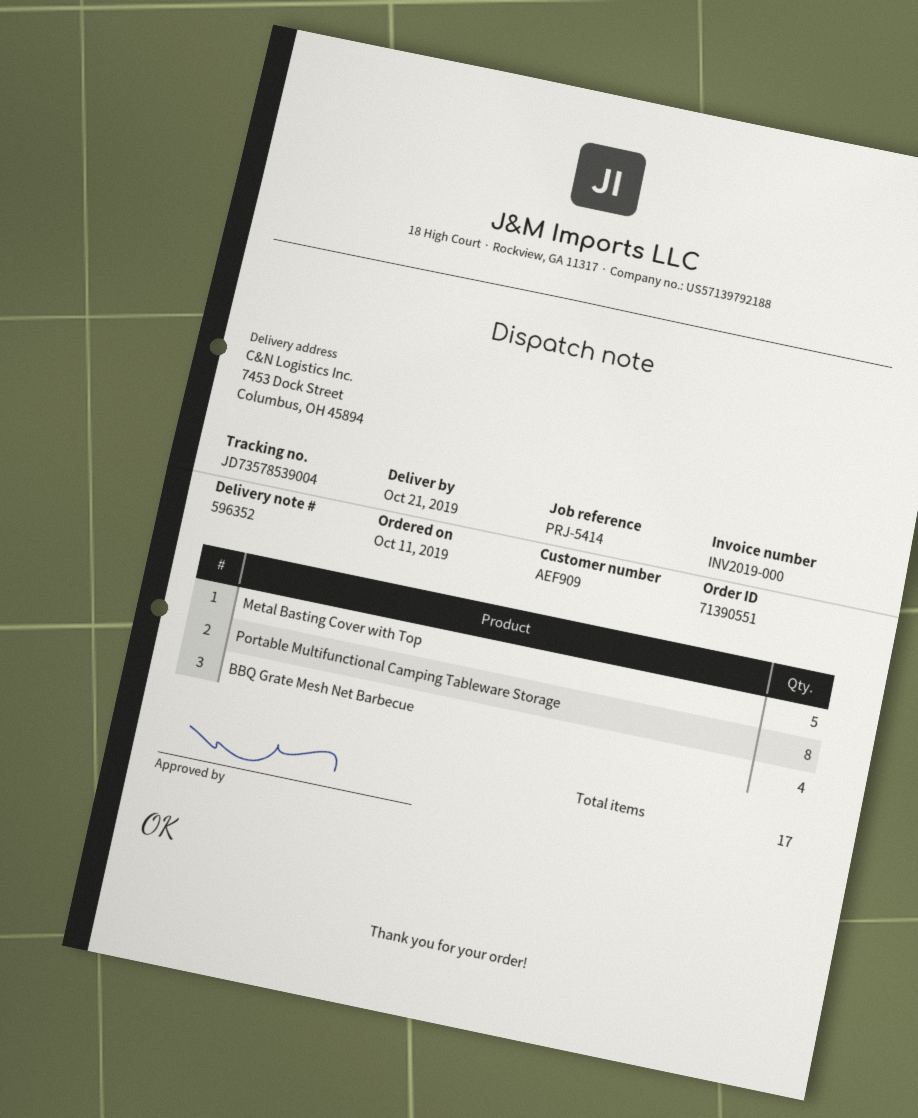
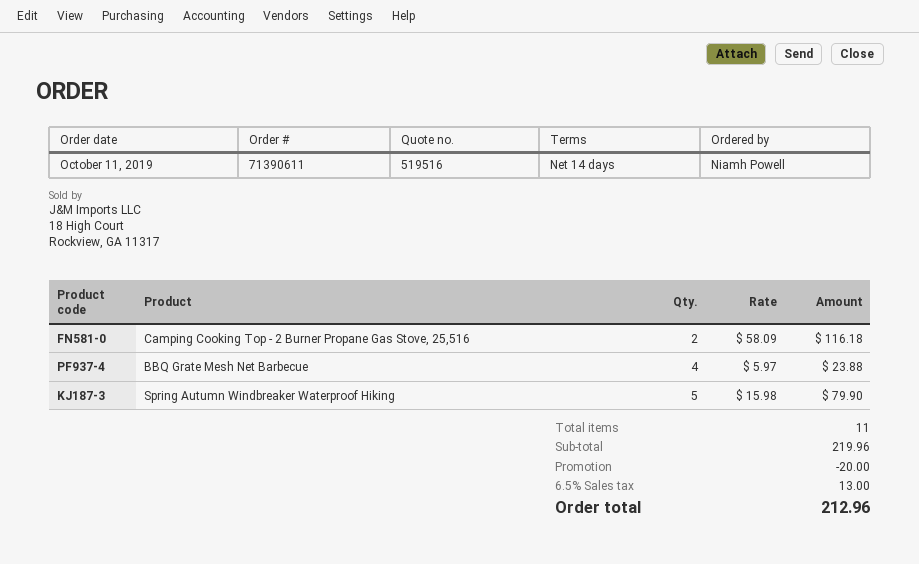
order number: 71390551 -> 71390611
Metal Basting Cover with Top: 5 -> none
Portable Multifunctional Camping Tableware Storage: 8 -> none
Camping Cooking Top - 2 Burner Propane Gas Stove, 25,516: none -> 2
Spring Autumn Windbreaker Waterproof Hiking: none -> 5
total quantity: 17 -> 11

